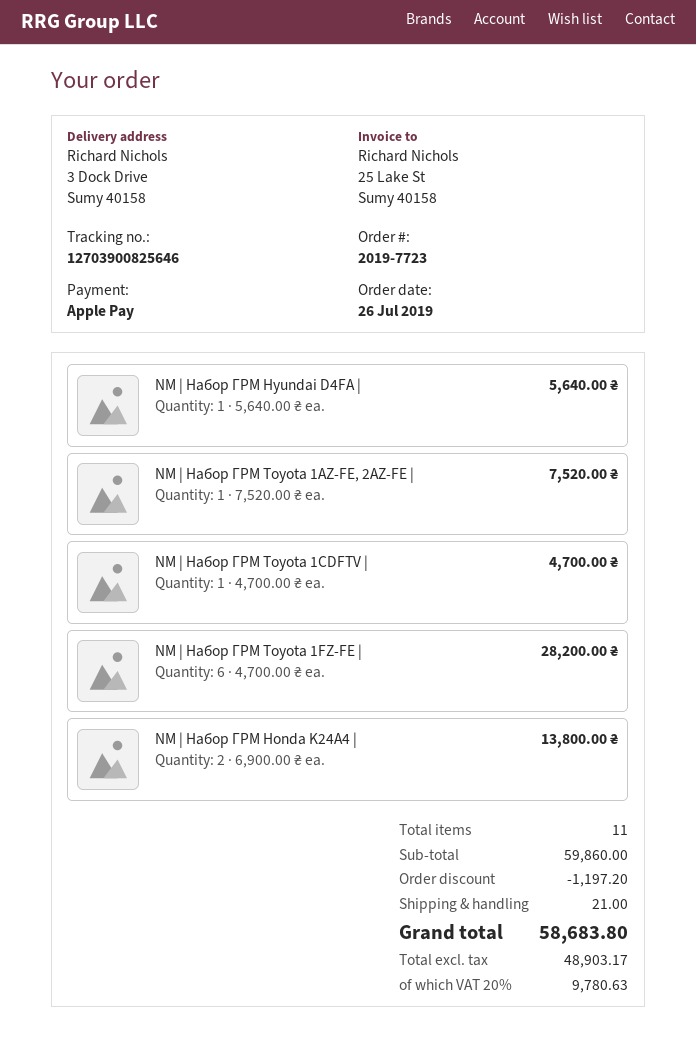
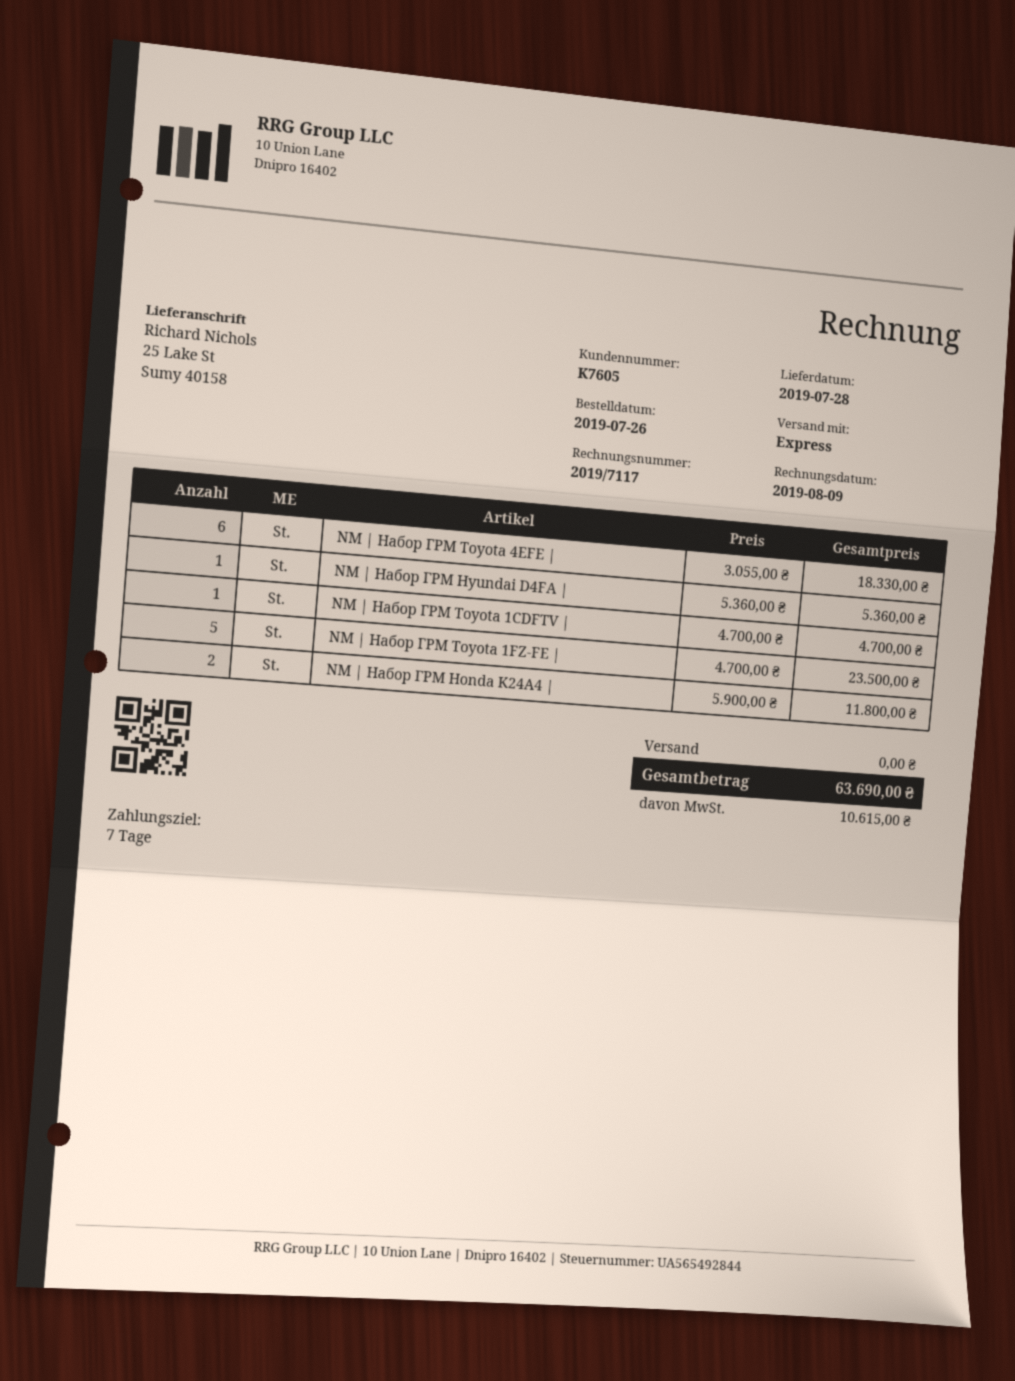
ship to: 3 Dock Drive, Sumy 40158 -> 25 Lake St, Sumy 40158
NM | Набор ГРМ Hyundai D4FA |: 1 x 5640.00 = 5640.00 -> 1 x 5360.00 = 5360.00
NM | Набор ГРМ Toyota 1AZ-FE, 2AZ-FE |: 1 x 7520.00 = 7520.00 -> none
NM | Набор ГРМ Toyota 1FZ-FE |: 6 x 4700.00 = 28200.00 -> 5 x 4700.00 = 23500.00
NM | Набор ГРМ Honda K24A4 |: 2 x 6900.00 = 13800.00 -> 2 x 5900.00 = 11800.00
NM | Набор ГРМ Toyota 4EFE |: none -> 6 x 3055.00 = 18330.00
discount: 1197.20 -> none
shipping: 21.00 -> 0.00
tax: 9780.63 -> 10615.00
total: 58683.80 -> 63690.00

